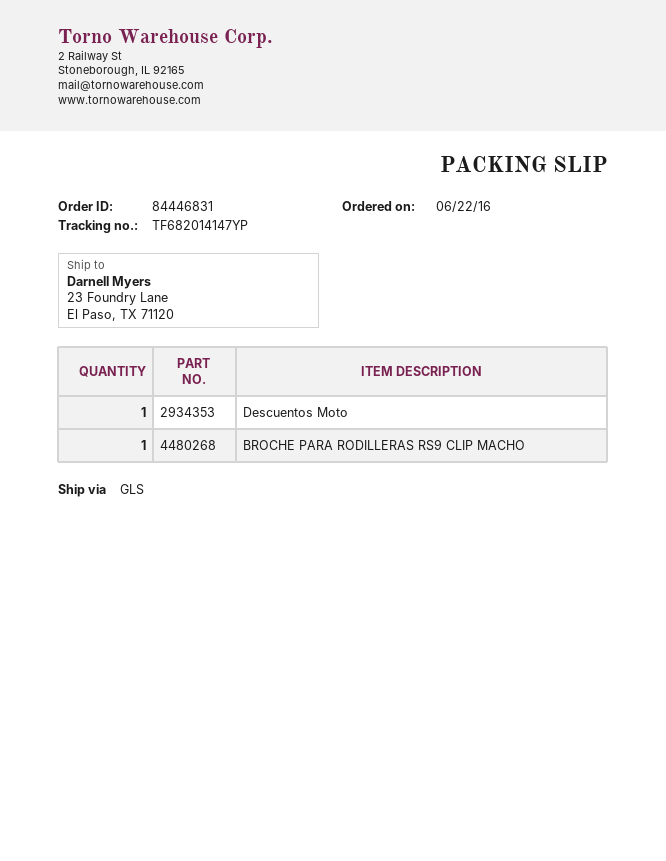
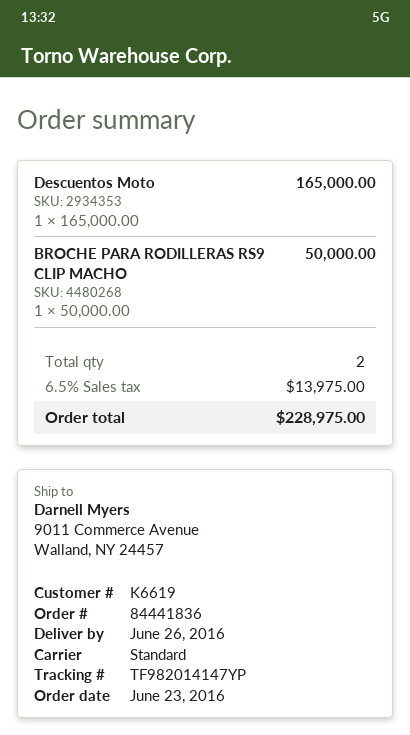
order number: 84446831 -> 84441836
order date: 2016-06-22 -> 2016-06-23
shipping method: GLS -> standard
tracking number: TF682014147YP -> TF982014147YP
ship to: 23 Foundry Lane, El Paso, TX 71120 -> 9011 Commerce Avenue, Walland, NY 24457

